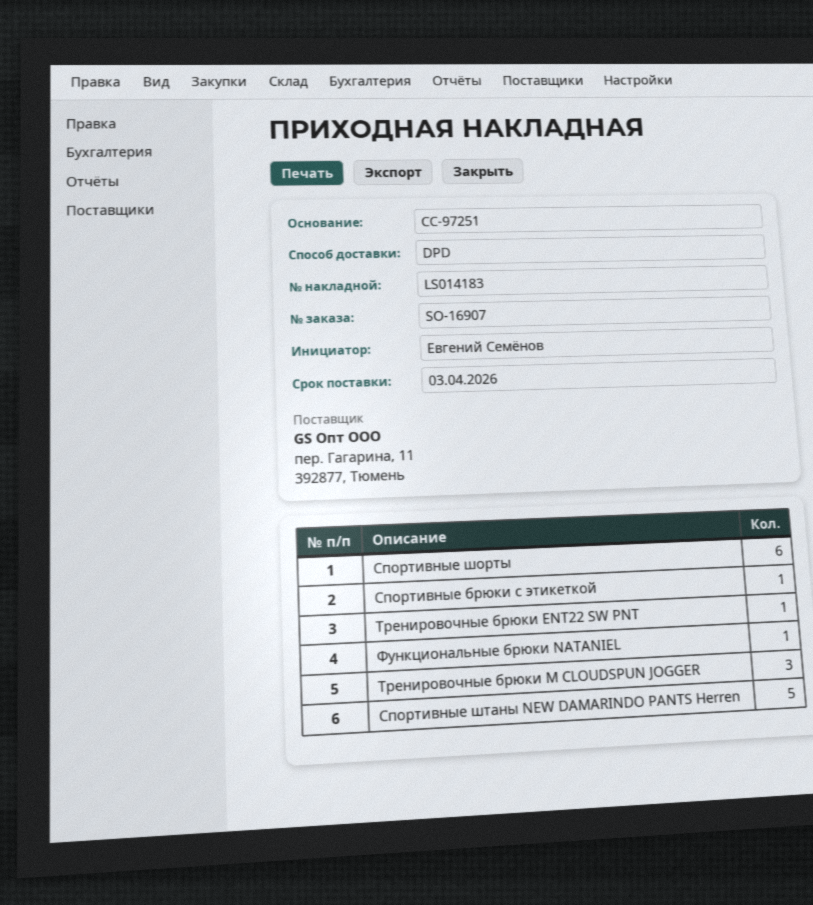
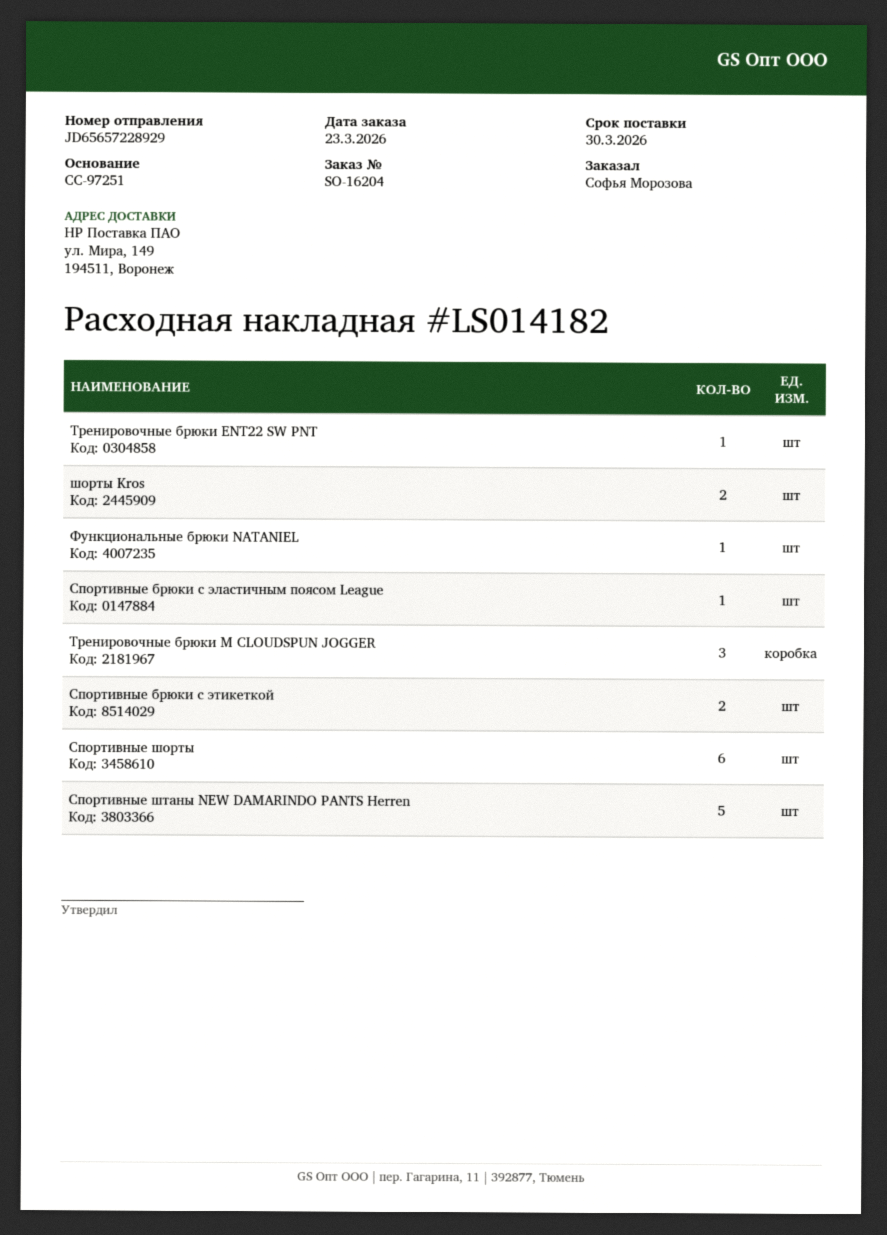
order number: SO-16907 -> SO-16204
delivery note number: LS014183 -> LS014182
delivery date: 2026-04-03 -> 2026-03-30
ordered by: Евгений Семёнов -> Софья Морозова
Спортивные брюки с этикеткой: 1 -> 2
шорты Kros: none -> 2
Спортивные брюки с эластичным поясом League: none -> 1

